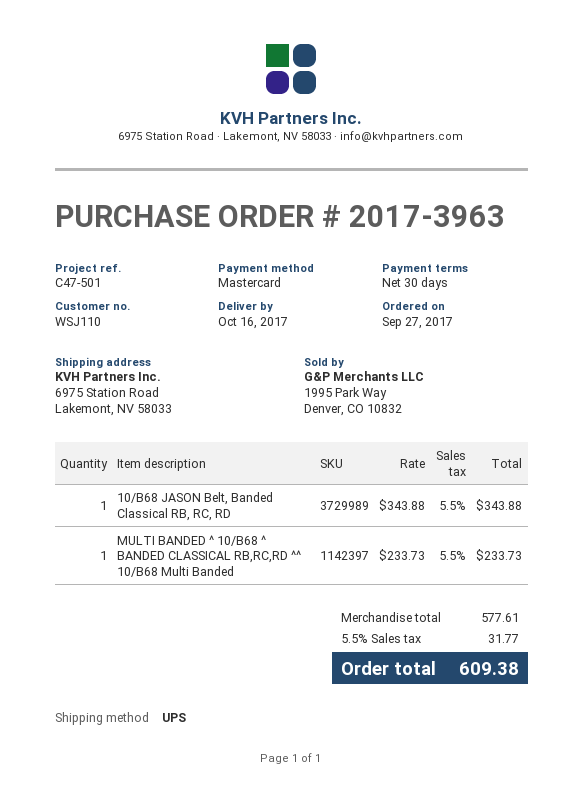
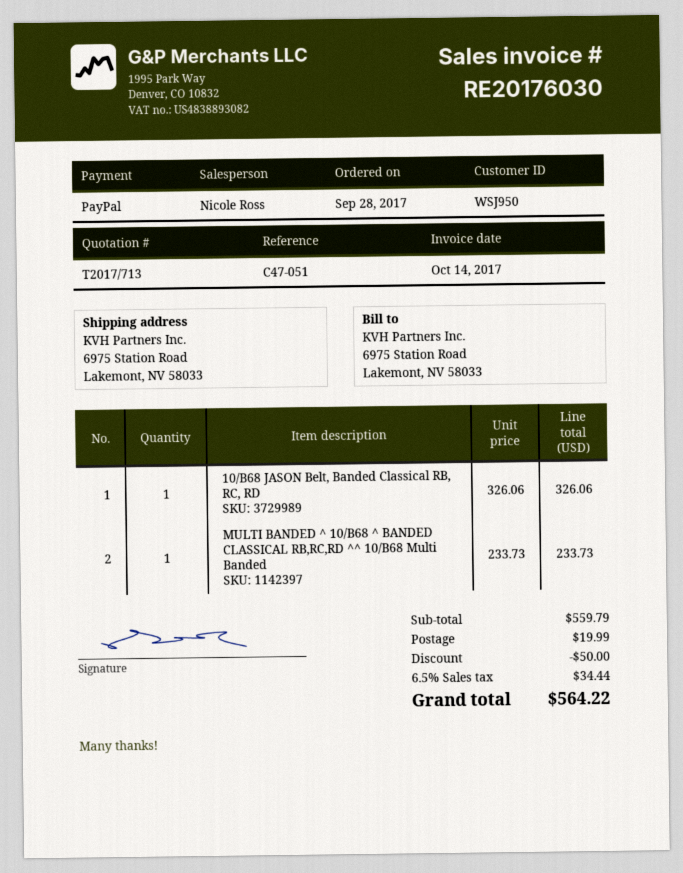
order date: 2017-09-27 -> 2017-09-28
customer number: WSJ110 -> WSJ950
reference: C47-501 -> C47-051
payment method: Mastercard -> PayPal
10/B68 JASON Belt, Banded Classical RB, RC, RD: 1 x 343.88 = 343.88 -> 1 x 326.06 = 326.06
subtotal: 577.61 -> 559.79
discount: none -> 50.00
shipping: none -> 19.99
tax: 5.5% = 31.77 -> 6.5% = 34.44
total: 609.38 -> 564.22

